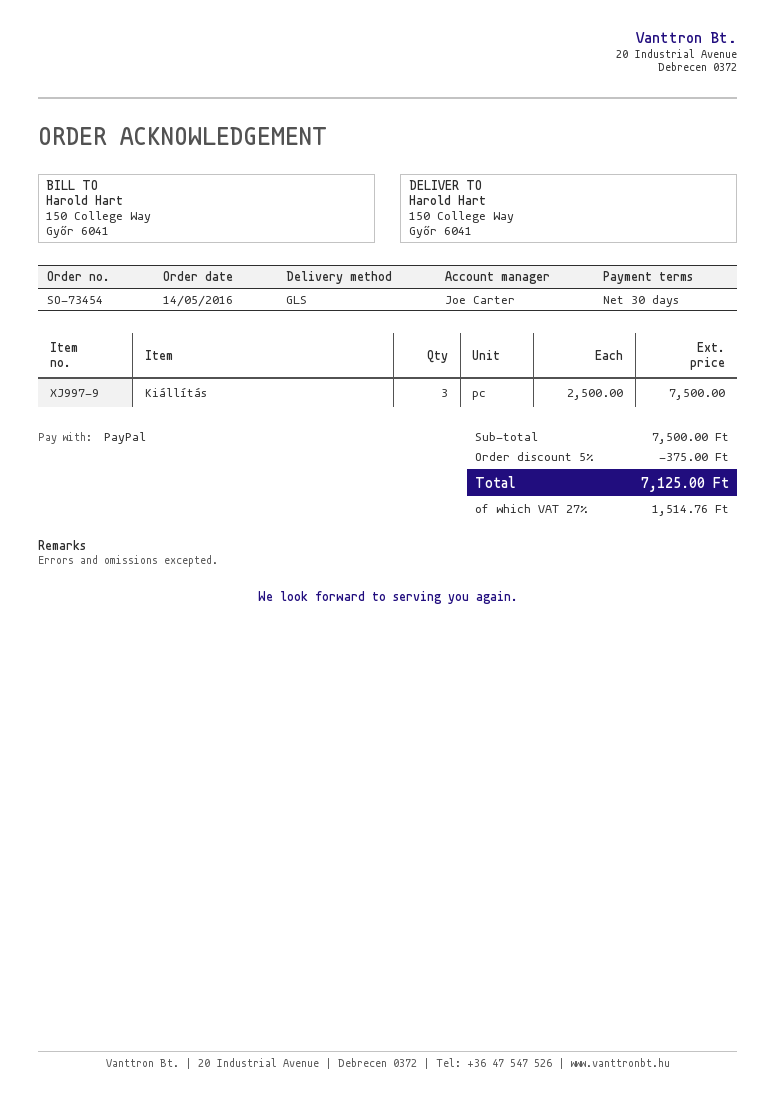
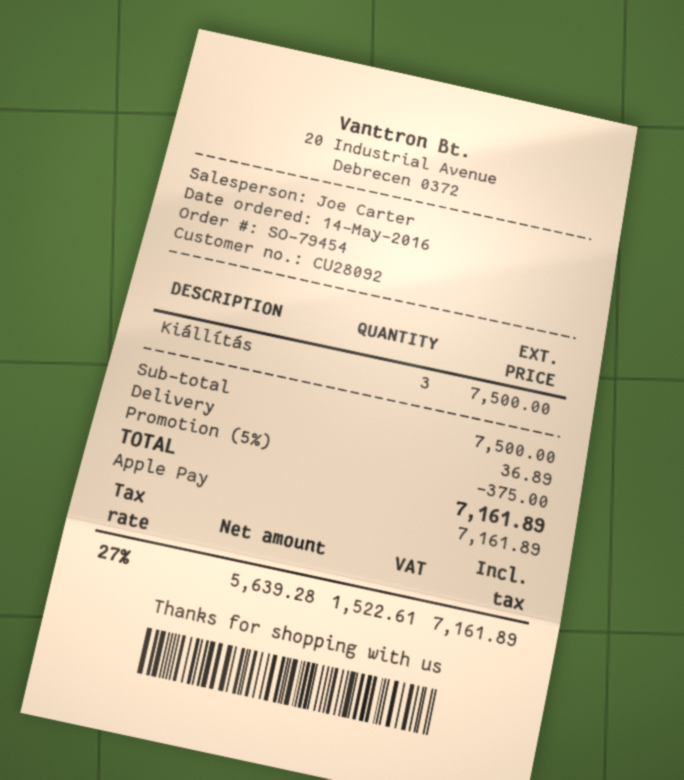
order number: SO-73454 -> SO-79454
payment method: PayPal -> Apple Pay
shipping: none -> 36.89
tax: 27% = 1514.76 -> 27% = 1522.61
total: 7125.00 -> 7161.89

